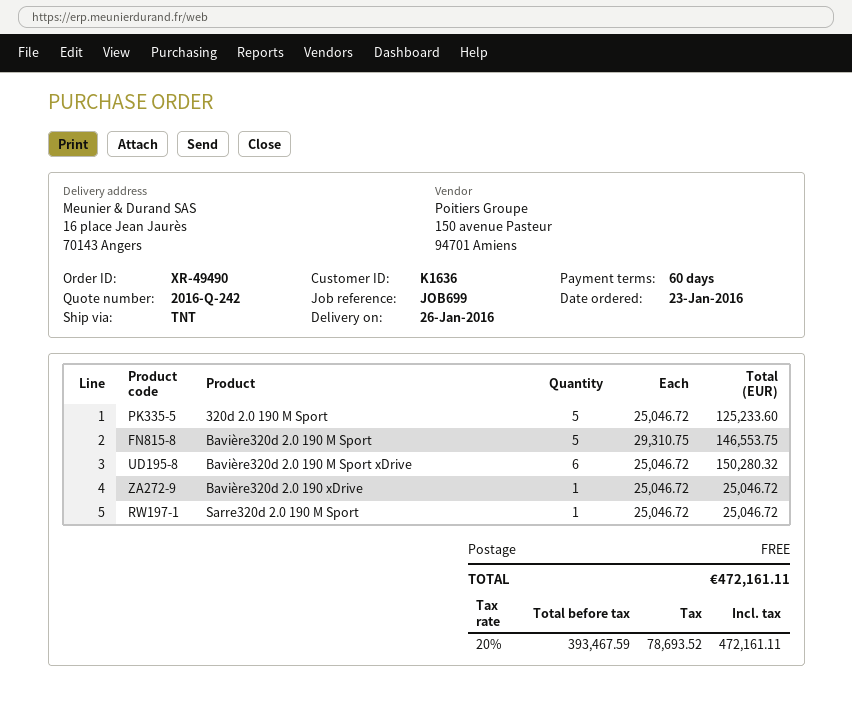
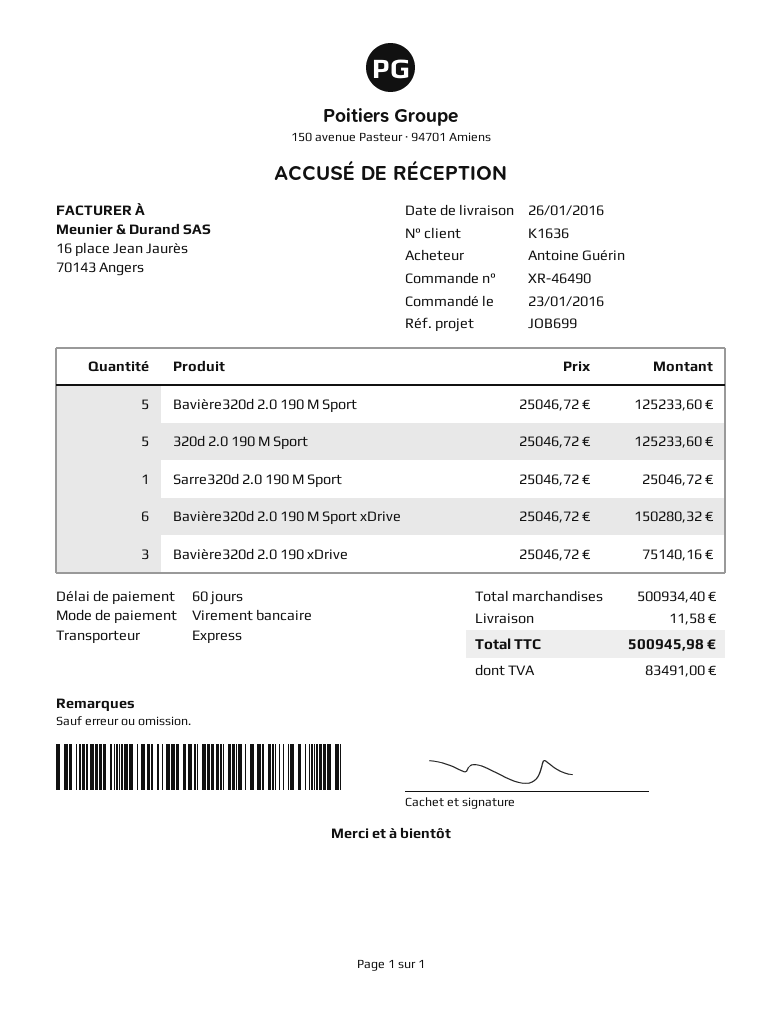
order number: XR-49490 -> XR-46490
shipping method: TNT -> express
Bavière320d 2.0 190 M Sport: 5 x 29310.75 = 146553.75 -> 5 x 25046.72 = 125233.60
Bavière320d 2.0 190 xDrive: 1 x 25046.72 = 25046.72 -> 3 x 25046.72 = 75140.16
shipping: 0.00 -> 11.58
tax: 78693.52 -> 83491.00
total: 472161.11 -> 500945.98

